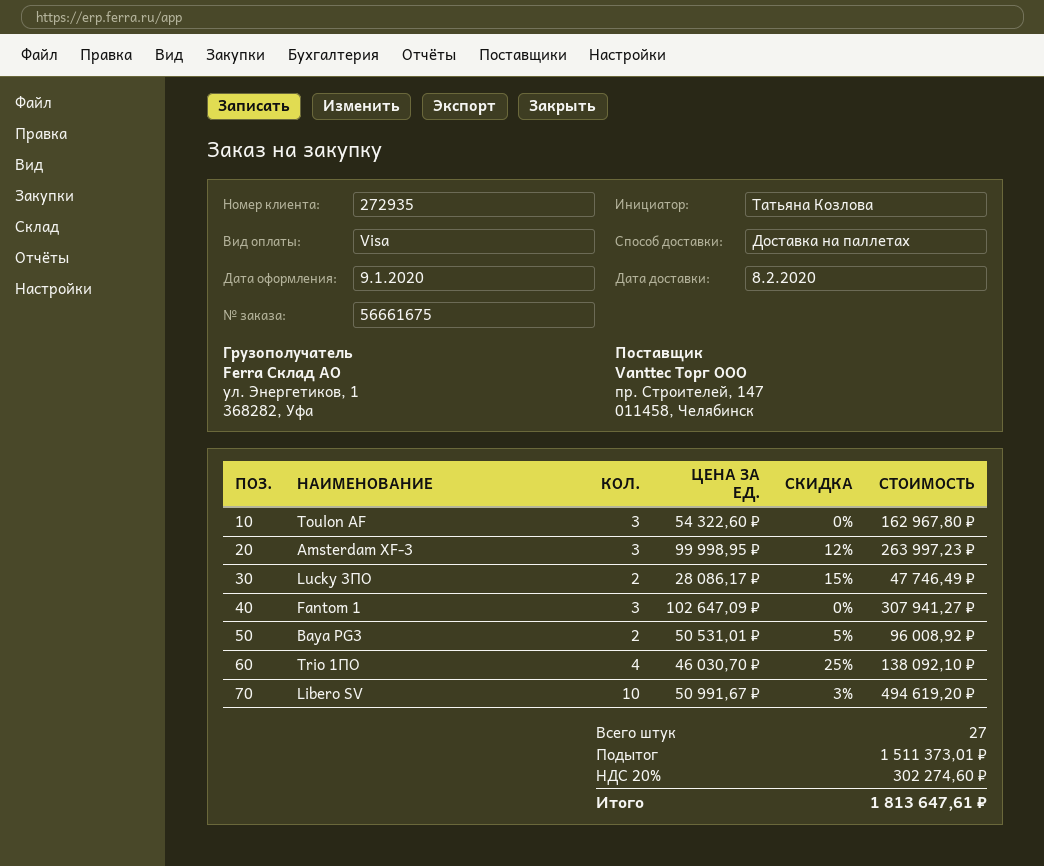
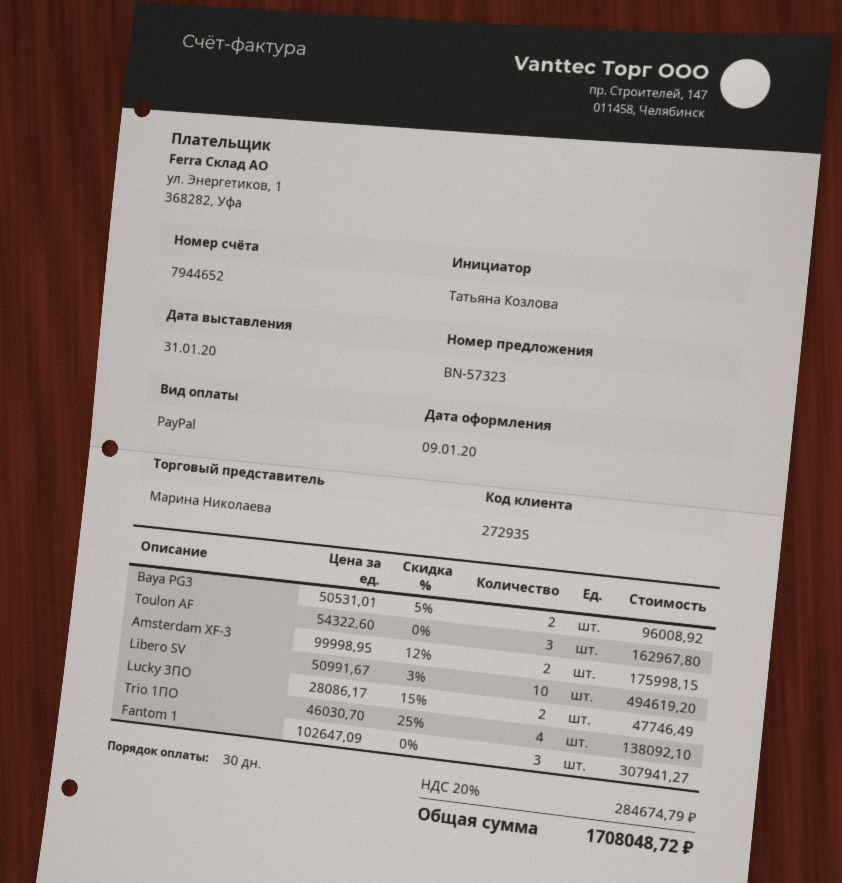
payment method: Visa -> PayPal
Amsterdam XF-3: 3 x 99998.95 - 12% = 263997.23 -> 2 x 99998.95 - 12% = 175998.15
tax: 20% = 302274.60 -> 20% = 284674.79
total: 1813647.61 -> 1708048.72

